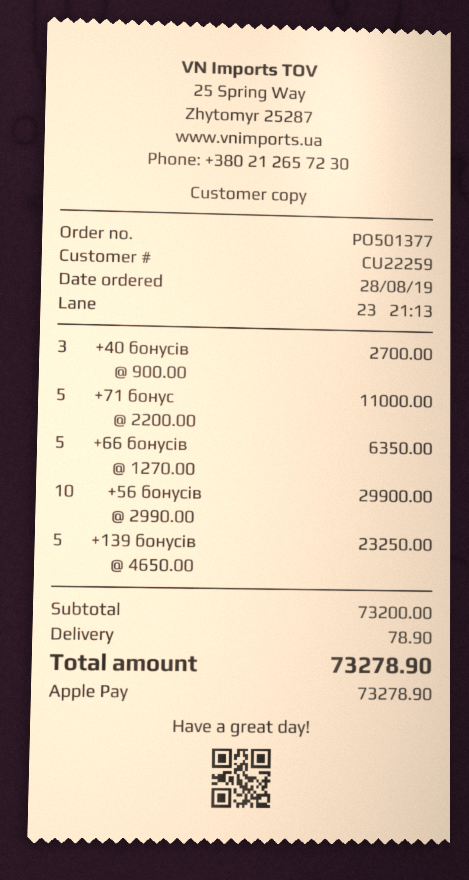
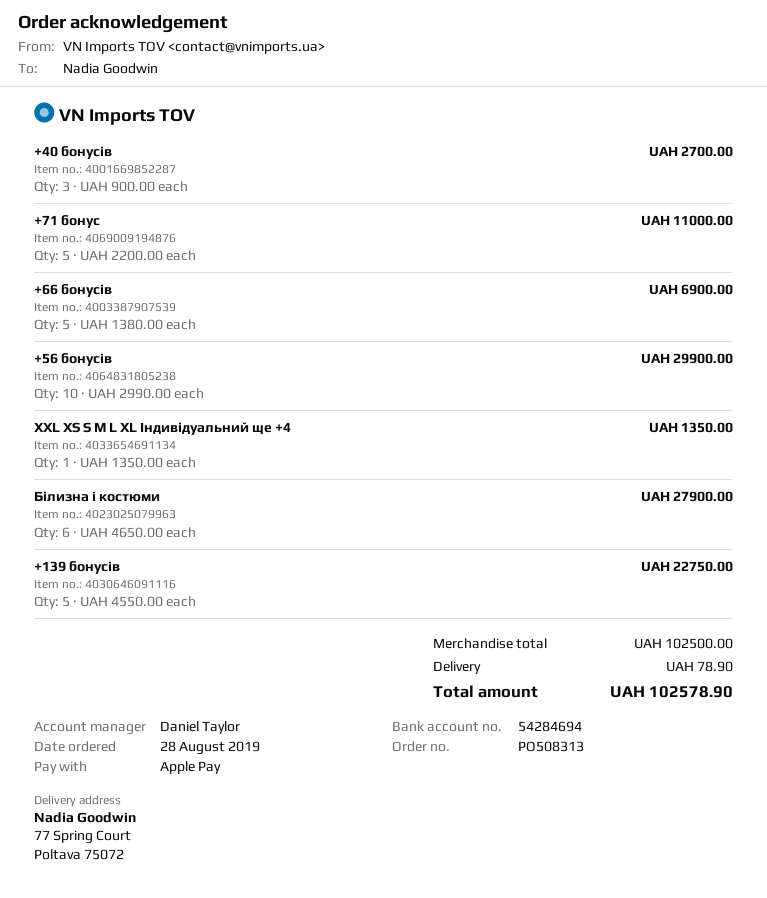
order number: PO501377 -> PO508313
+66 бонусів: 5 x 1270.00 = 6350.00 -> 5 x 1380.00 = 6900.00
+139 бонусів: 5 x 4650.00 = 23250.00 -> 5 x 4550.00 = 22750.00
XXL XS S M L XL Індивідуальний ще +4: none -> 1 x 1350.00 = 1350.00
Білизна і костюми: none -> 6 x 4650.00 = 27900.00
subtotal: 73200.00 -> 102500.00
total: 73278.90 -> 102578.90

